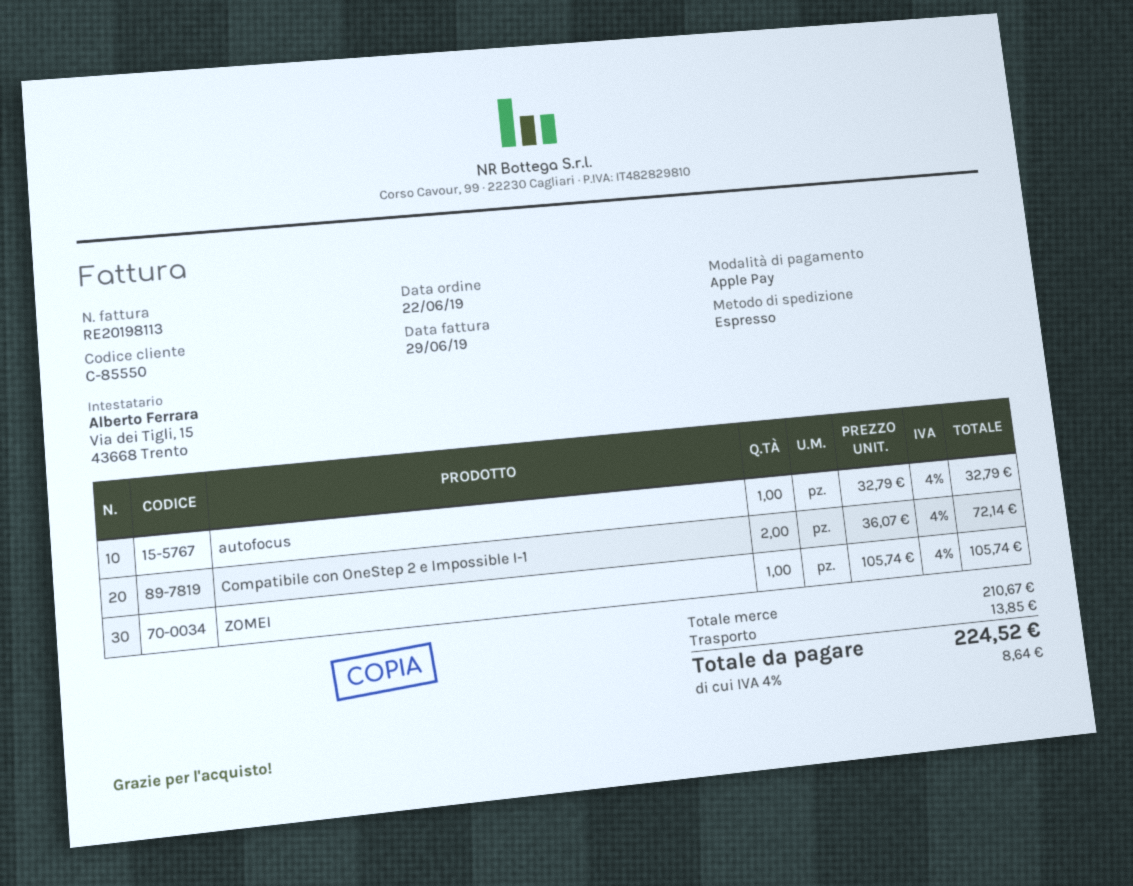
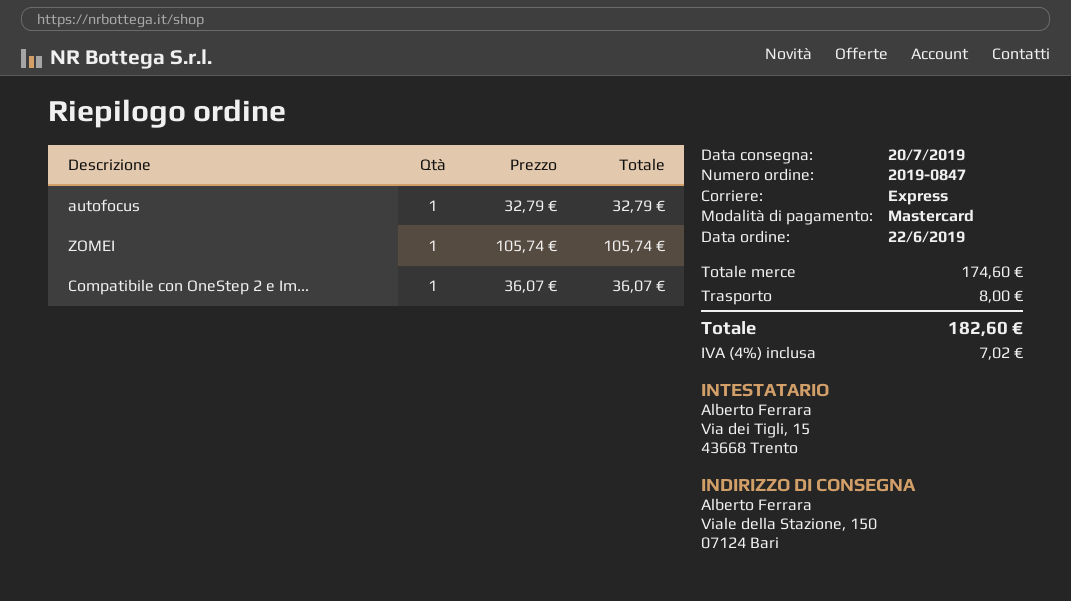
payment method: Apple Pay -> Mastercard
Compatibile con OneStep 2 e Impossible I-1: 2 x 36.07 = 72.14 -> 1 x 36.07 = 36.07
subtotal: 210.67 -> 174.60
shipping: 13.85 -> 8.00
tax: 4% = 8.64 -> 4% = 7.02
total: 224.52 -> 182.60

